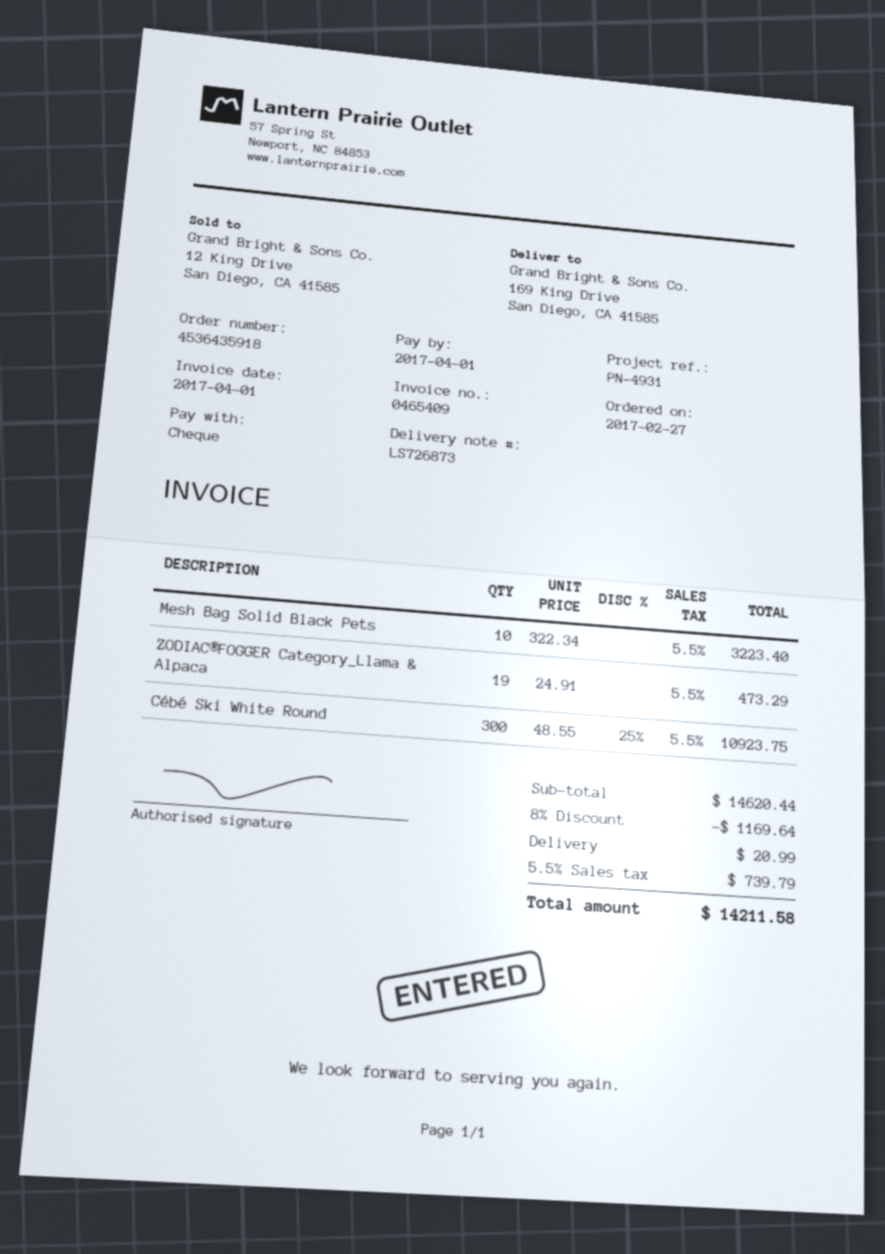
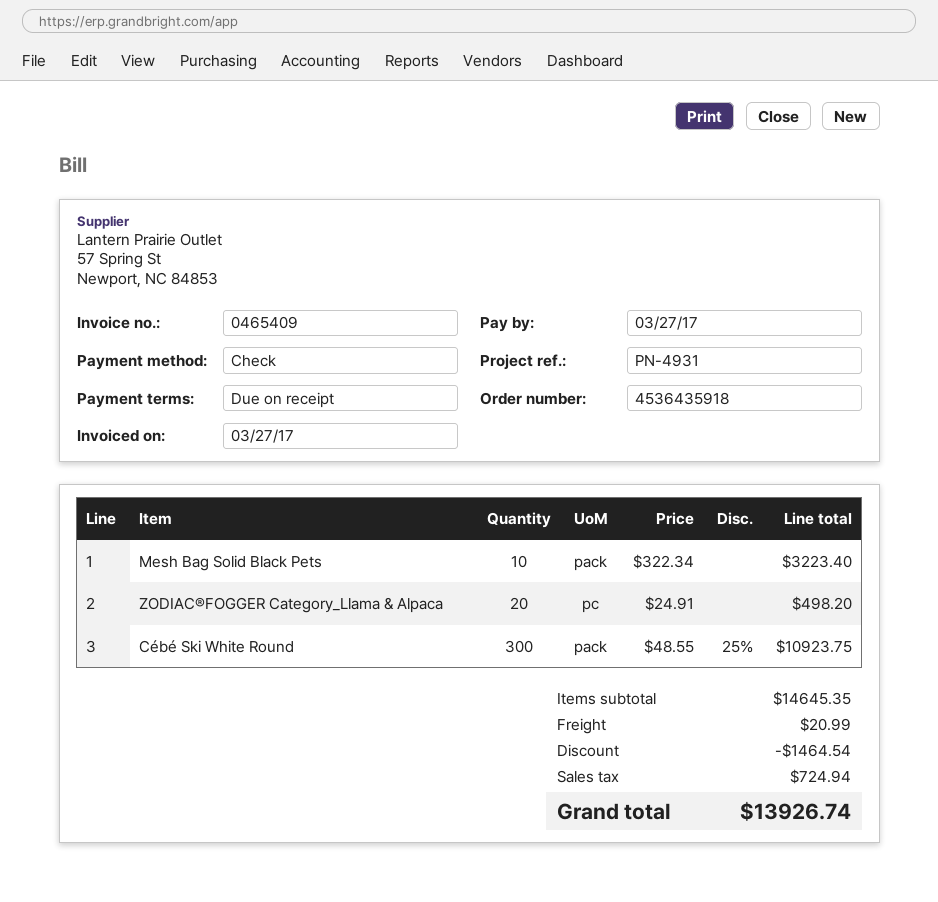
invoice date: 2017-04-01 -> 2017-03-27
due date: 2017-04-01 -> 2017-03-27
ZODIAC®FOGGER Category_Llama & Alpaca: 19 x 24.91 = 473.29 -> 20 x 24.91 = 498.20
subtotal: 14620.44 -> 14645.35
discount: 1169.64 -> 1464.54
tax: 739.79 -> 724.94
total: 14211.58 -> 13926.74

